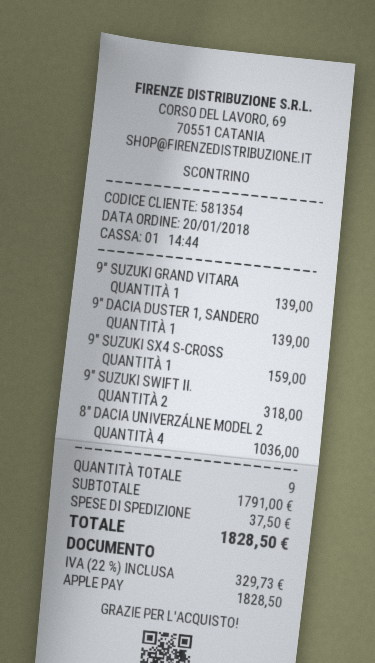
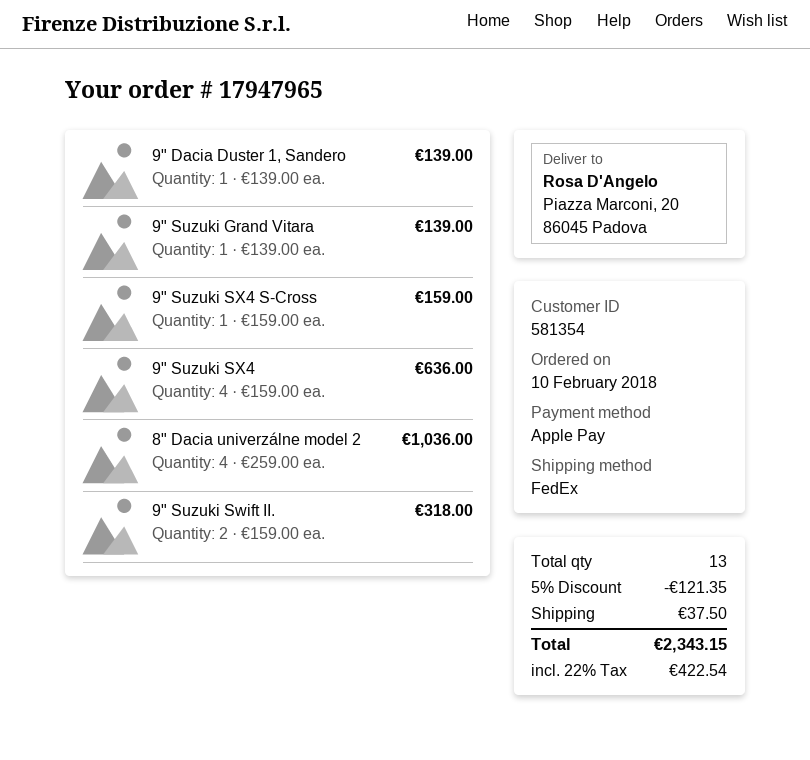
order date: 2018-01-20 -> 2018-02-10
9" Suzuki SX4: none -> 4 for 636.00
total quantity: 9 -> 13
discount: none -> 5% = 121.35
tax: 22% = 329.73 -> 22% = 422.54
total: 1828.50 -> 2343.15

